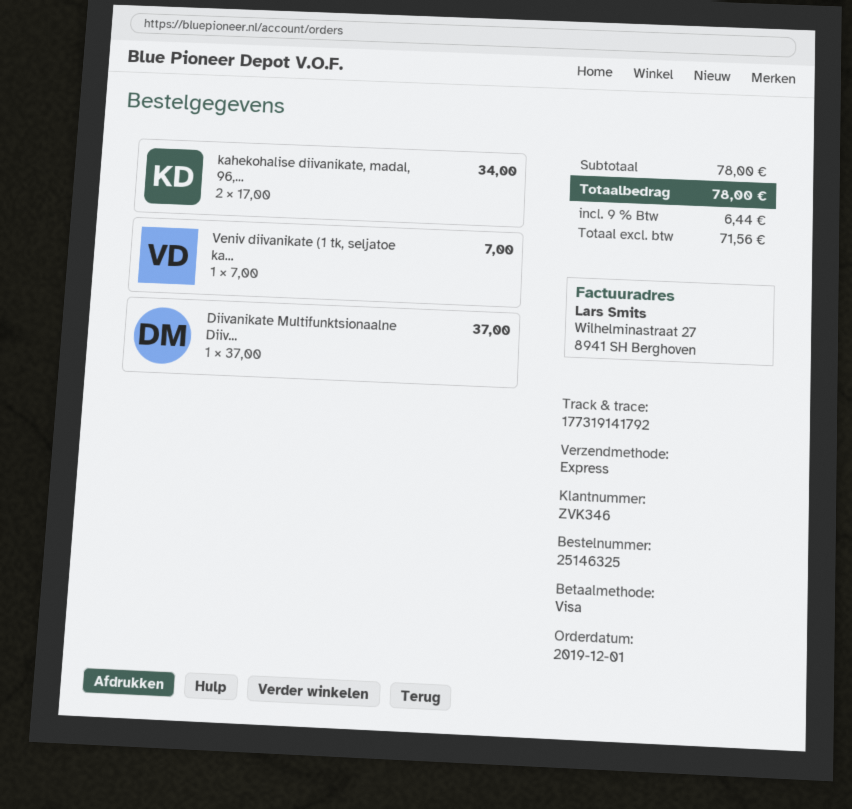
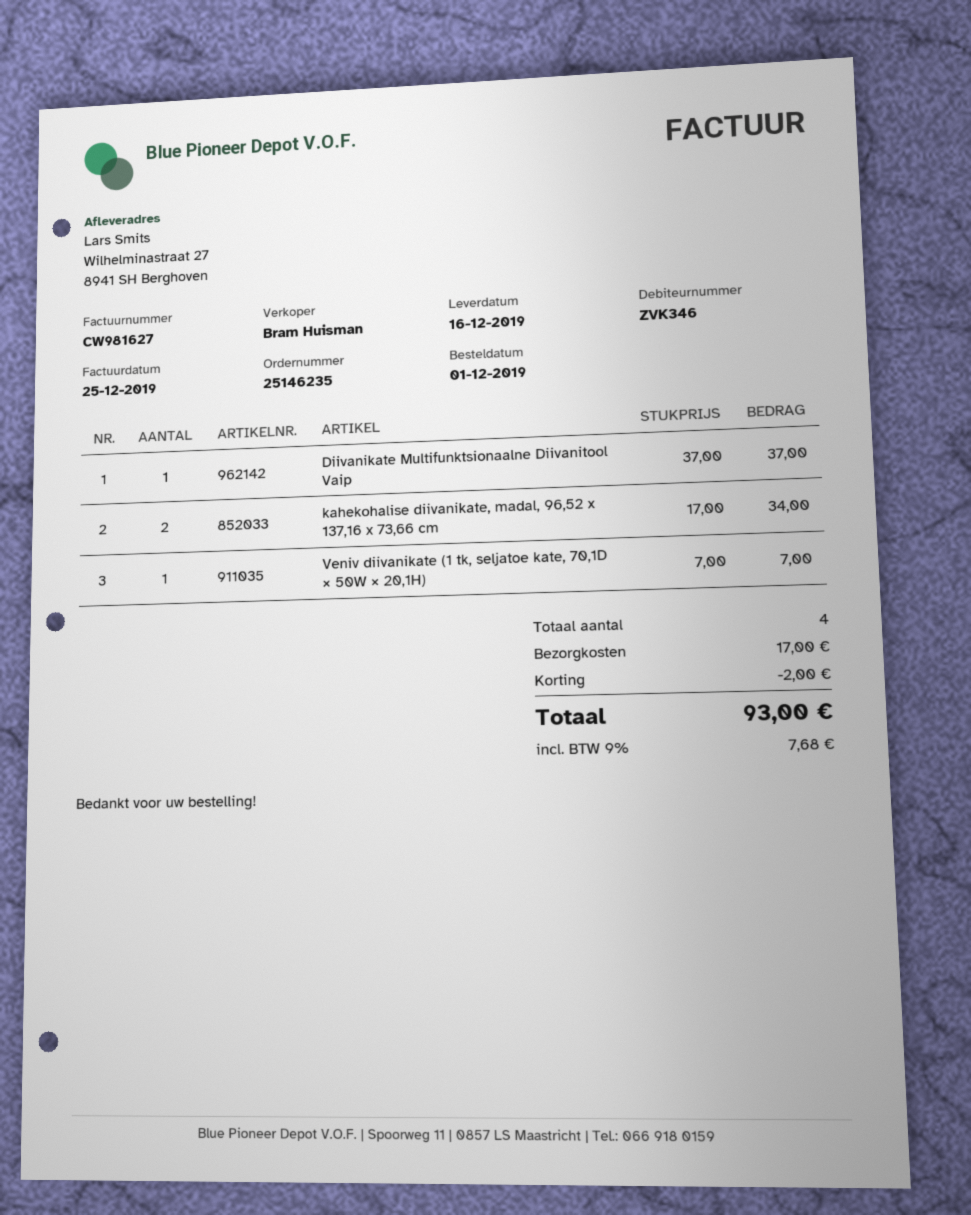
order number: 25146325 -> 25146235
discount: none -> 2.00
shipping: none -> 17.00
tax: 9% = 6.44 -> 9% = 7.68
total: 78.00 -> 93.00

